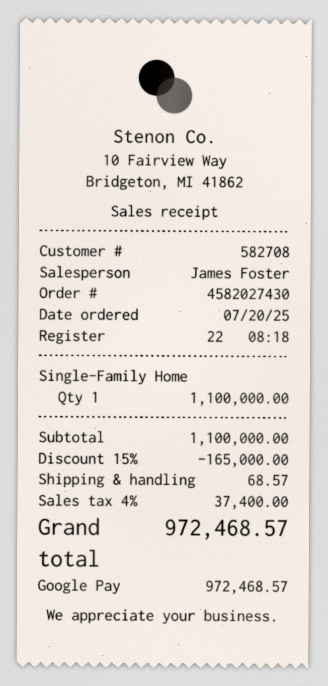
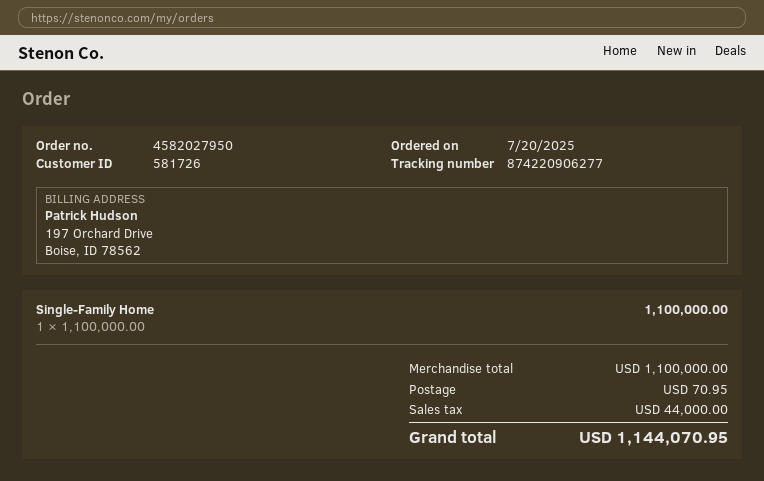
order number: 4582027430 -> 4582027950
customer number: 582708 -> 581726
discount: 15% = 165000.00 -> none
shipping: 68.57 -> 70.95
tax: 37400.00 -> 44000.00
total: 972468.57 -> 1144070.95

